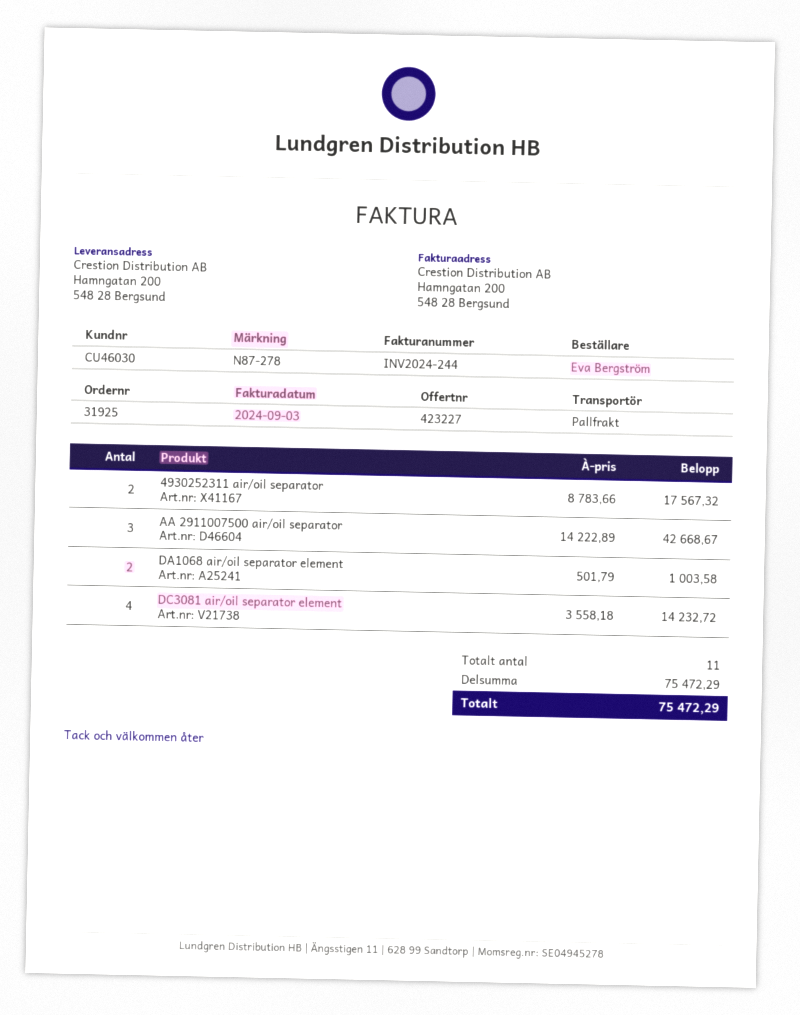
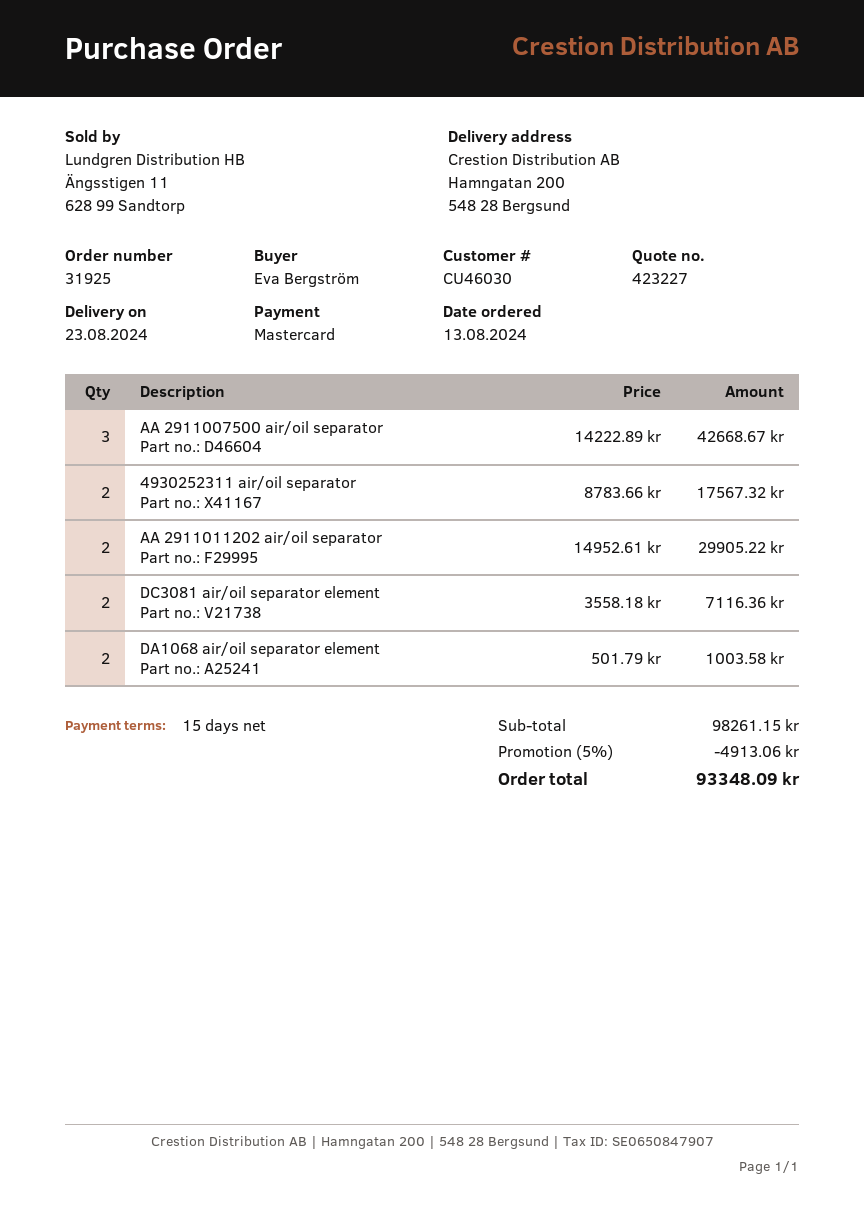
DC3081 air/oil separator element: 4 x 3558.18 = 14232.72 -> 2 x 3558.18 = 7116.36
AA 2911011202 air/oil separator: none -> 2 x 14952.61 = 29905.22
subtotal: 75472.29 -> 98261.15
discount: none -> 5% = 4913.06
total: 75472.29 -> 93348.09

